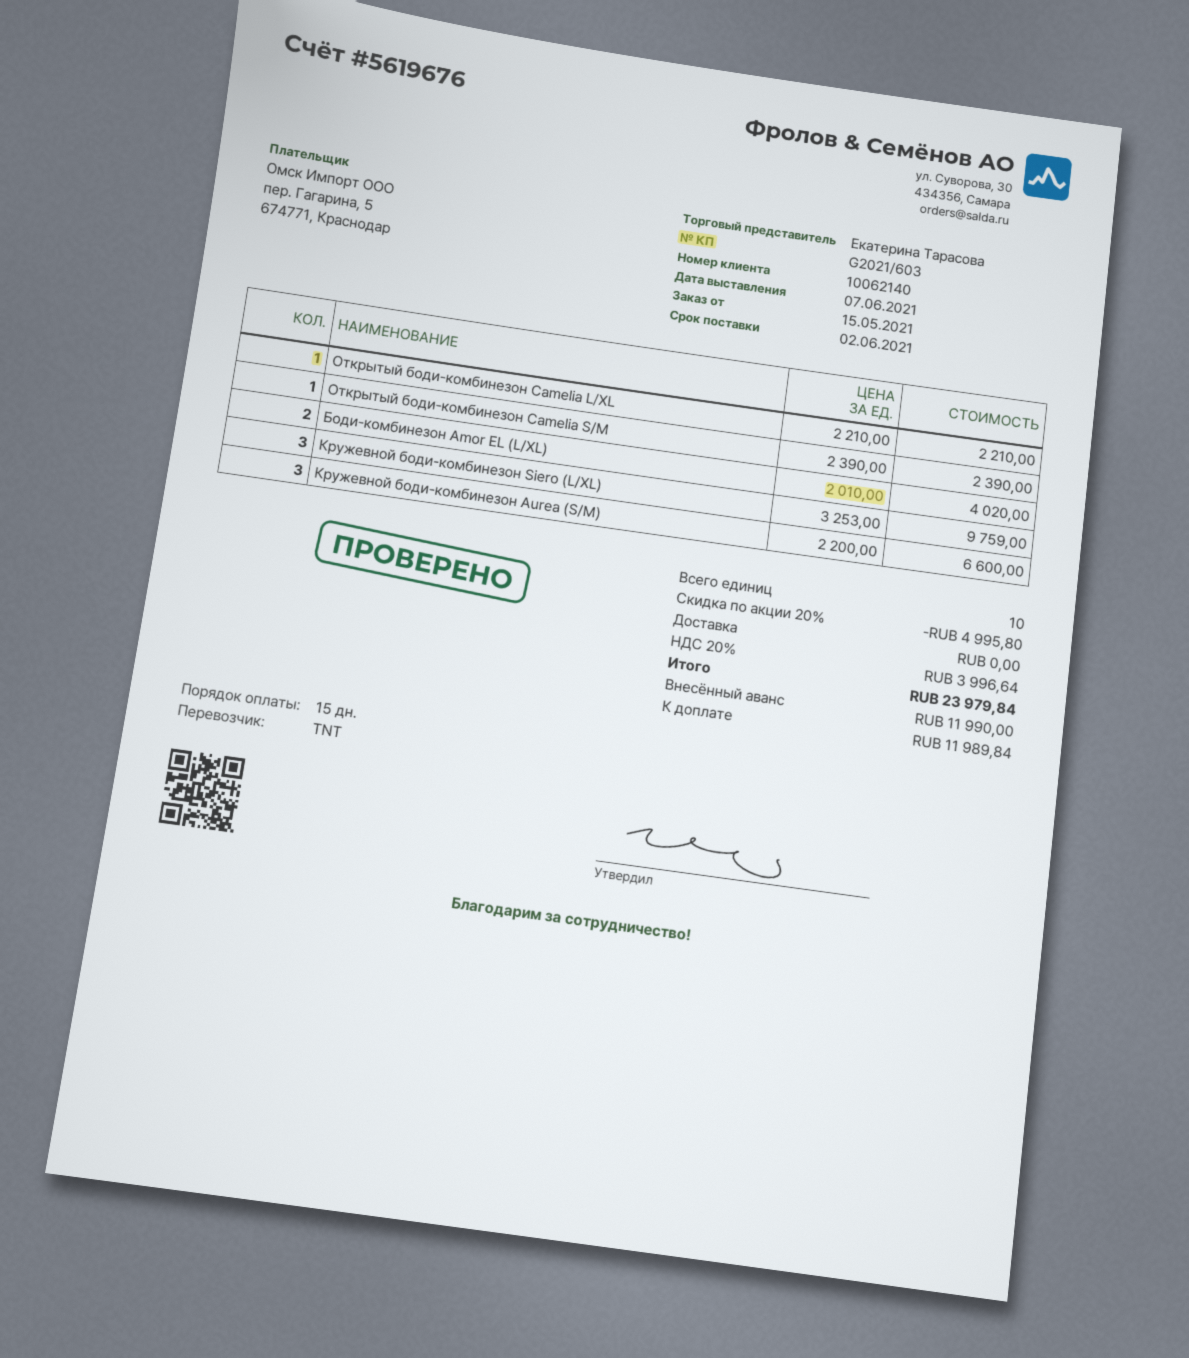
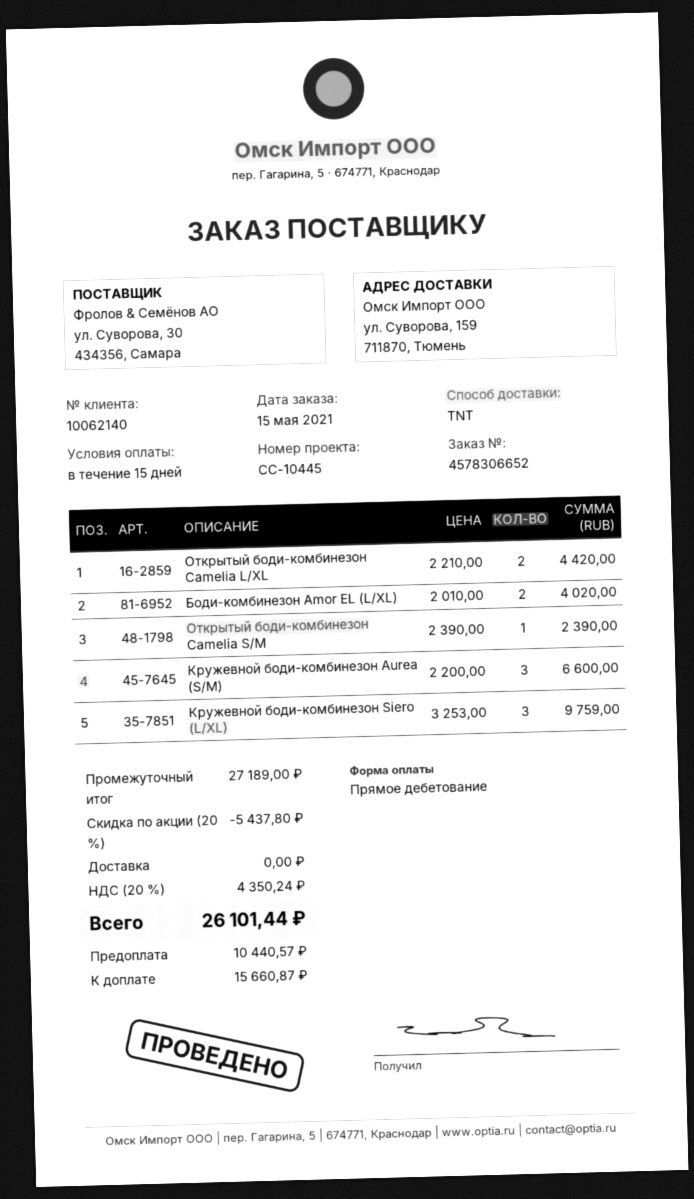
Открытый боди-комбинезон Camelia L/XL: 1 x 2210.00 = 2210.00 -> 2 x 2210.00 = 4420.00
discount: 20% = 4995.80 -> 20% = 5437.80
tax: 20% = 3996.64 -> 20% = 4350.24
total: 23979.84 -> 26101.44
deposit: 11990.00 -> 10440.57
balance: 11989.84 -> 15660.87

